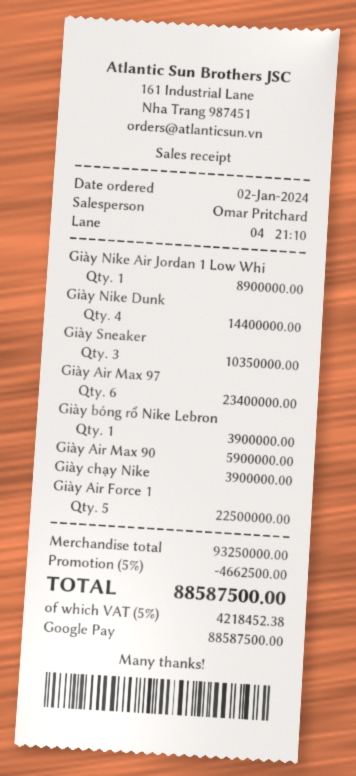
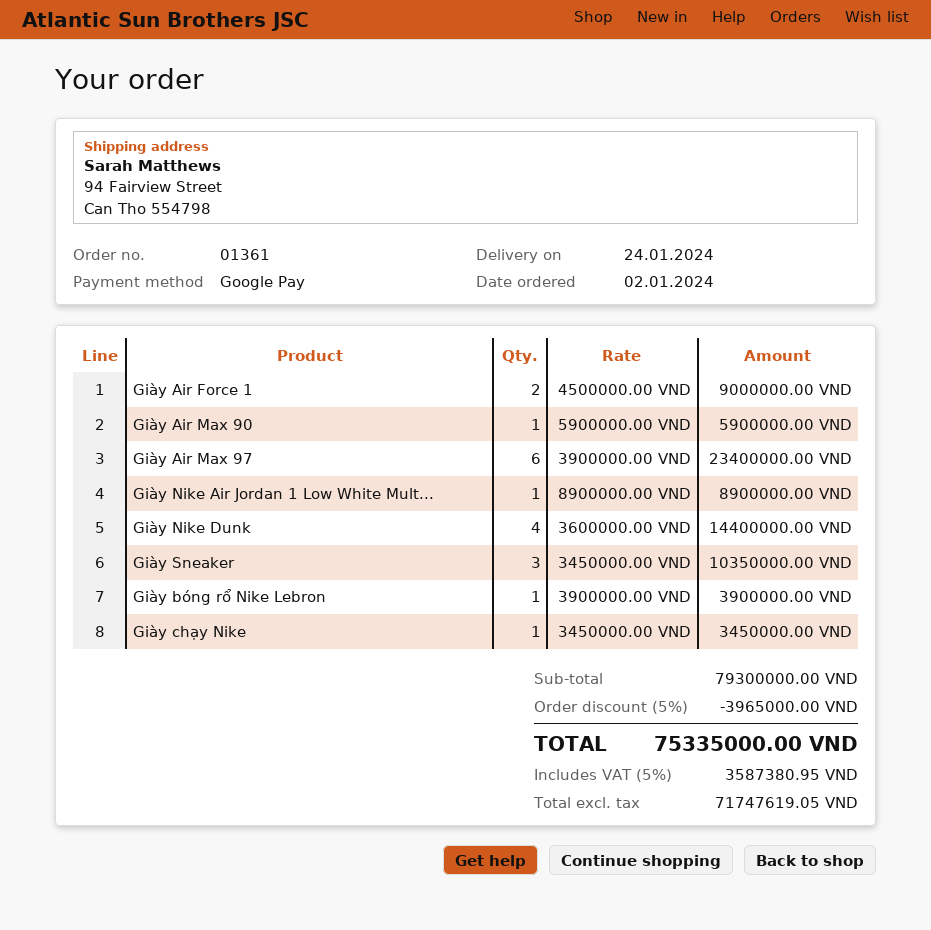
Giày chạy Nike: 1 for 3900000.00 -> 1 for 3450000.00
Giày Air Force 1: 5 for 22500000.00 -> 2 for 9000000.00
subtotal: 93250000.00 -> 79300000.00
discount: 5% = 4662500.00 -> 5% = 3965000.00
tax: 5% = 4218452.38 -> 5% = 3587380.95
total: 88587500.00 -> 75335000.00

